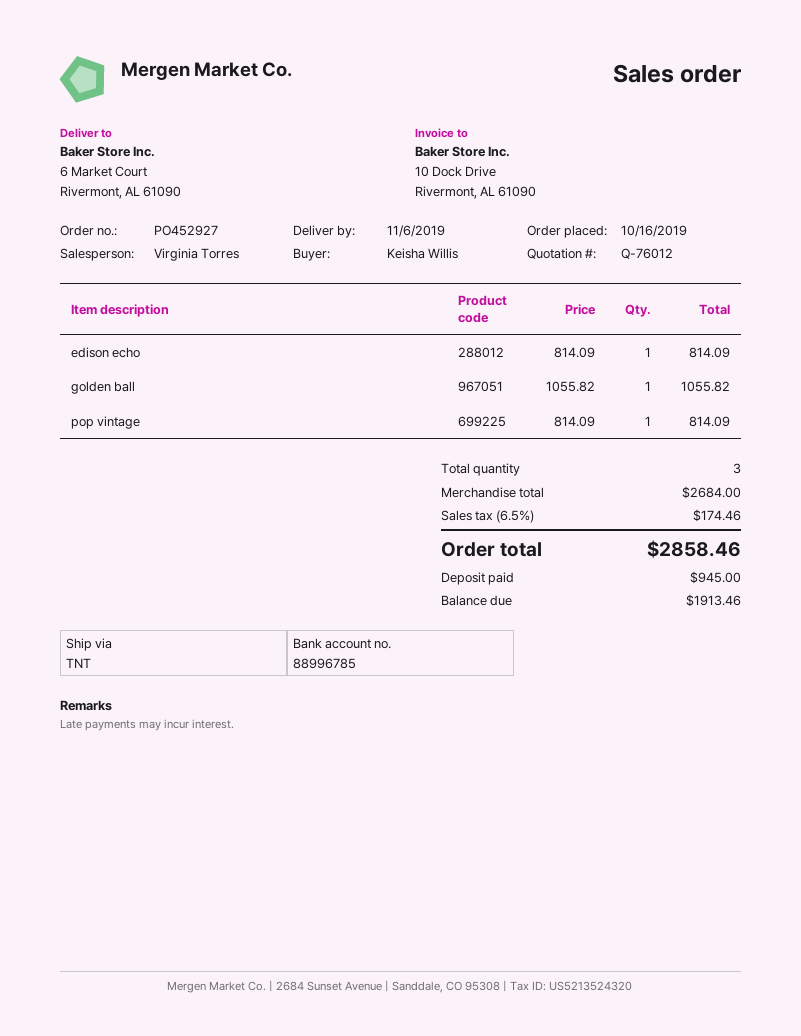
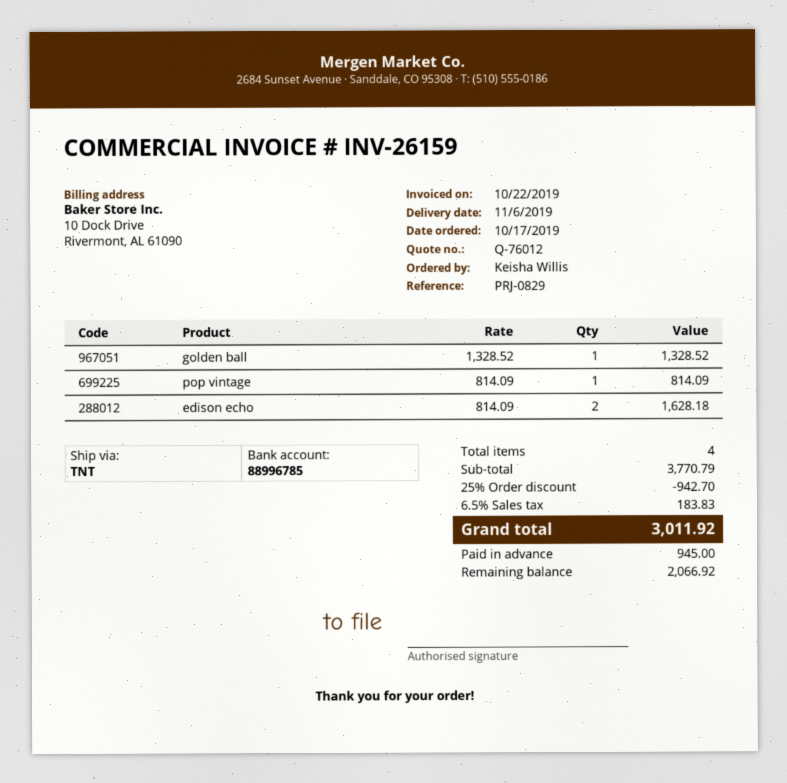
order date: 2019-10-16 -> 2019-10-17
edison echo: 1 x 814.09 = 814.09 -> 2 x 814.09 = 1628.18
golden ball: 1 x 1055.82 = 1055.82 -> 1 x 1328.52 = 1328.52
total quantity: 3 -> 4
subtotal: 2684.00 -> 3770.79
discount: none -> 25% = 942.70
tax: 6.5% = 174.46 -> 6.5% = 183.83
total: 2858.46 -> 3011.92
balance: 1913.46 -> 2066.92

